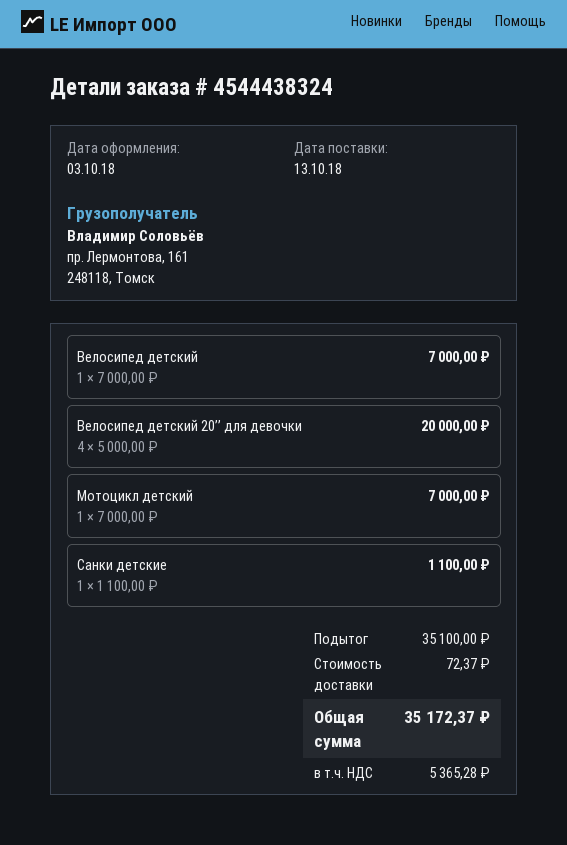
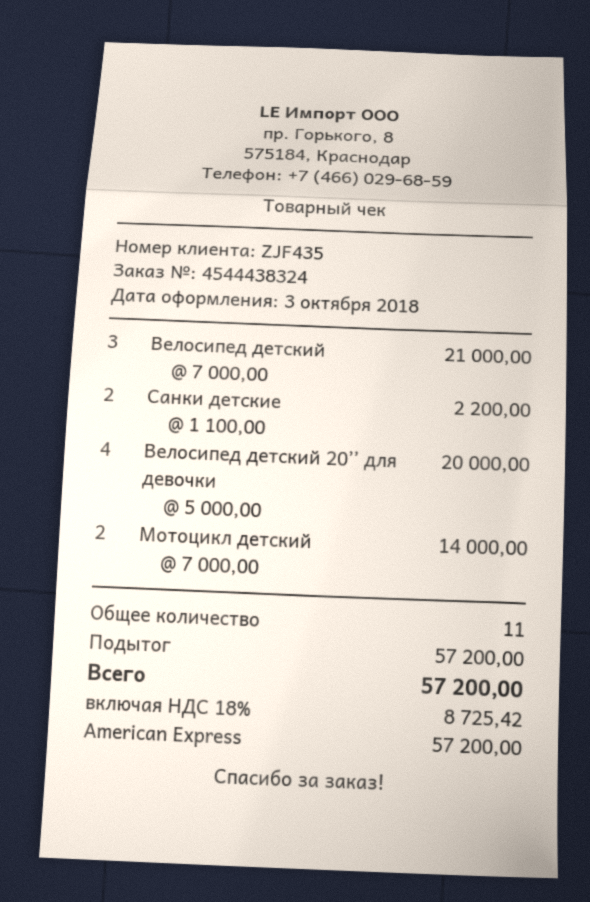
Велосипед детский: 1 x 7000.00 = 7000.00 -> 3 x 7000.00 = 21000.00
Мотоцикл детский: 1 x 7000.00 = 7000.00 -> 2 x 7000.00 = 14000.00
Санки детские: 1 x 1100.00 = 1100.00 -> 2 x 1100.00 = 2200.00
subtotal: 35100.00 -> 57200.00
shipping: 72.37 -> none
tax: 5365.28 -> 8725.42
total: 35172.37 -> 57200.00

